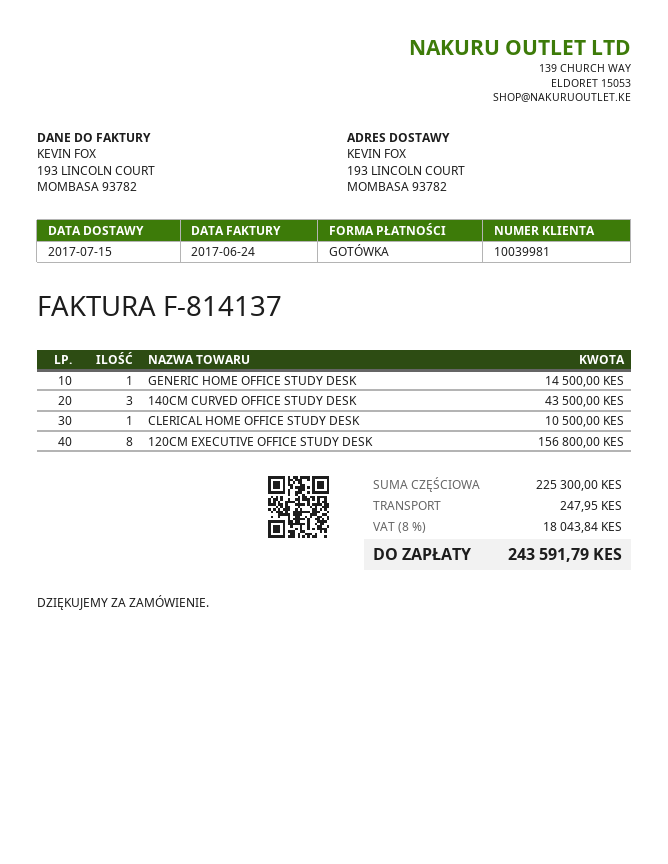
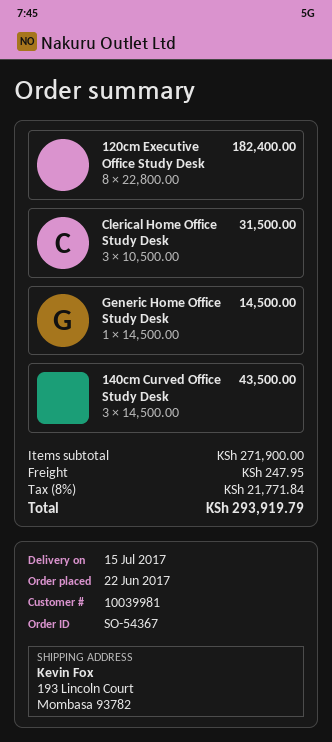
CLERICAL HOME OFFICE STUDY DESK: 1 for 10500.00 -> 3 for 31500.00
120CM EXECUTIVE OFFICE STUDY DESK: 8 for 156800.00 -> 8 for 182400.00
subtotal: 225300.00 -> 271900.00
tax: 8% = 18043.84 -> 8% = 21771.84
total: 243591.79 -> 293919.79

